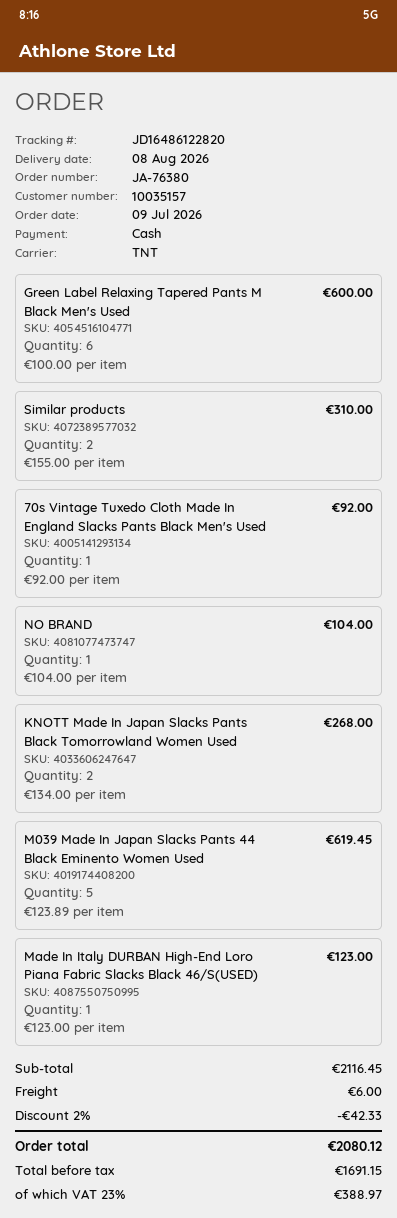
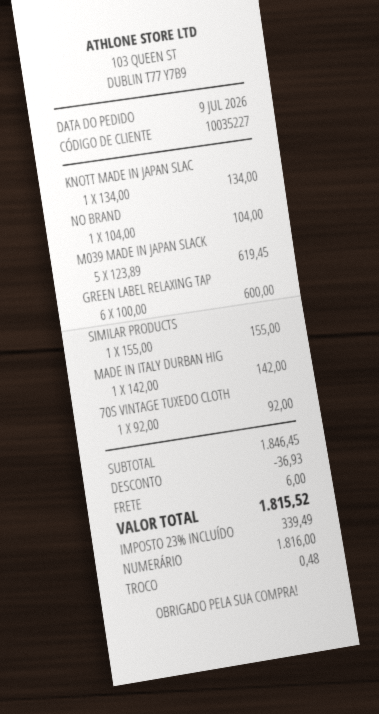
customer number: 10035157 -> 10035227
Similar products: 2 x 155.00 = 310.00 -> 1 x 155.00 = 155.00
KNOTT Made In Japan Slacks Pants Black Tomorrowland Women Used: 2 x 134.00 = 268.00 -> 1 x 134.00 = 134.00
Made In Italy DURBAN High-End Loro Piana Fabric Slacks Black 46/S(USED): 1 x 123.00 = 123.00 -> 1 x 142.00 = 142.00
subtotal: 2116.45 -> 1846.45
discount: 42.33 -> 36.93
tax: 23% = 388.97 -> 23% = 339.49
total: 2080.12 -> 1815.52

